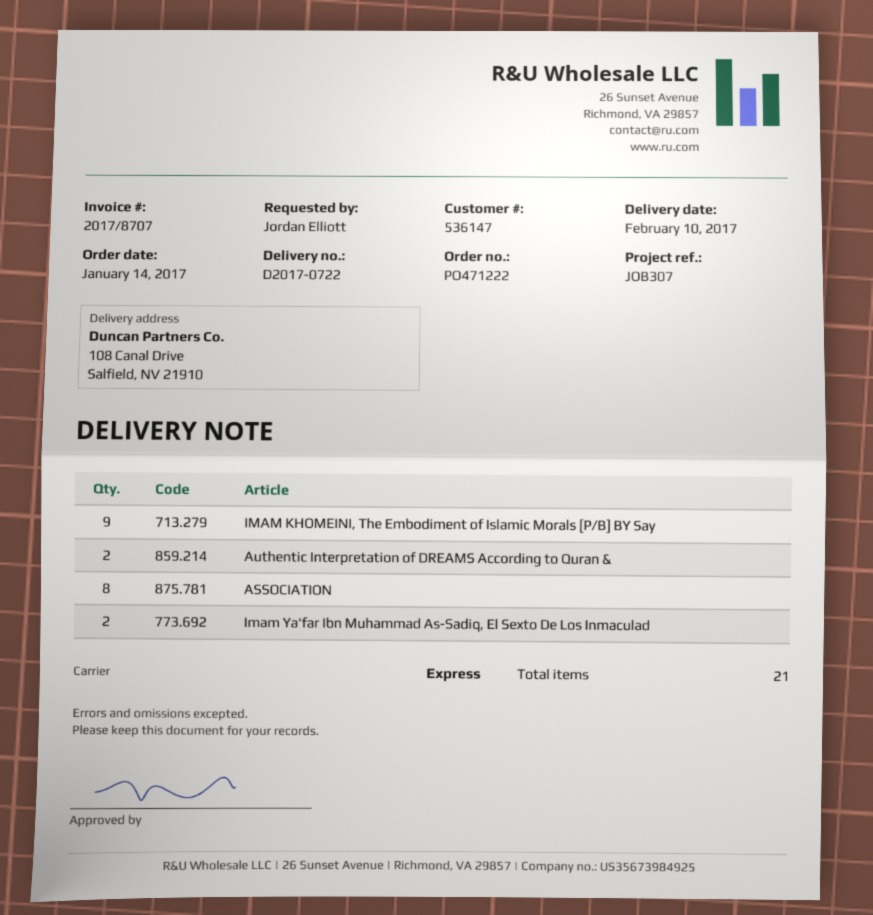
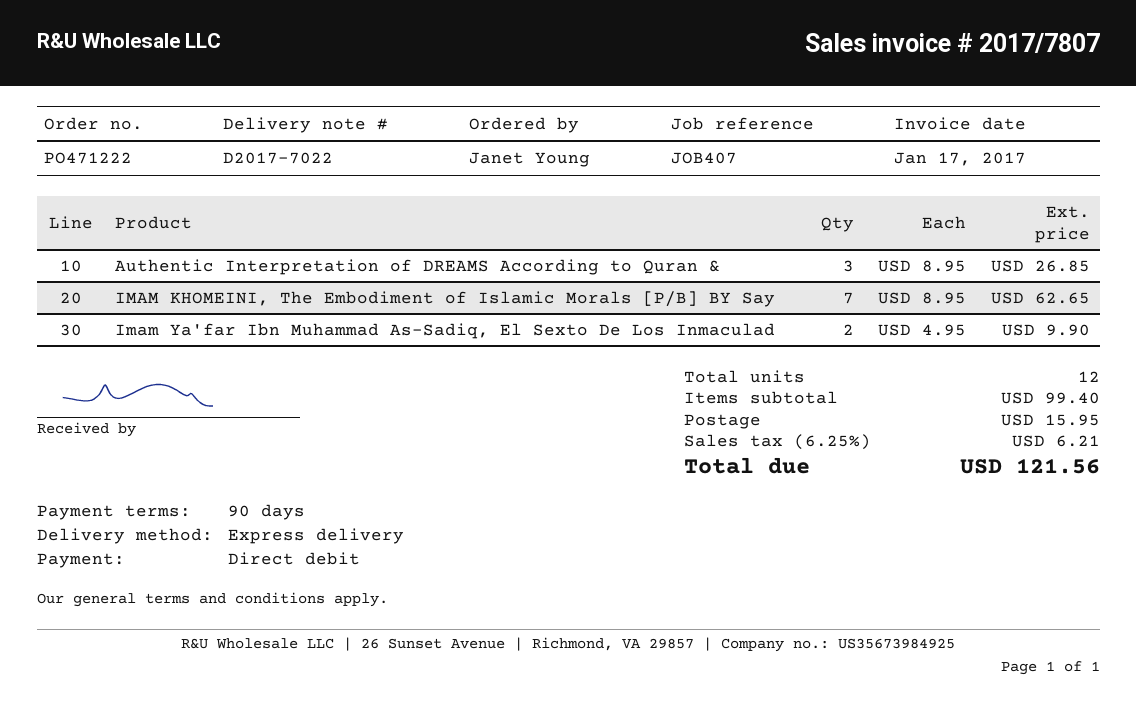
delivery note number: D2017-0722 -> D2017-7022
invoice number: 2017/8707 -> 2017/7807
reference: JOB307 -> JOB407
ordered by: Jordan Elliott -> Janet Young
IMAM KHOMEINI, The Embodiment of Islamic Morals [P/B] BY Say: 9 -> 7
Authentic Interpretation of DREAMS According to Quran &: 2 -> 3
ASSOCIATION: 8 -> none
total quantity: 21 -> 12

